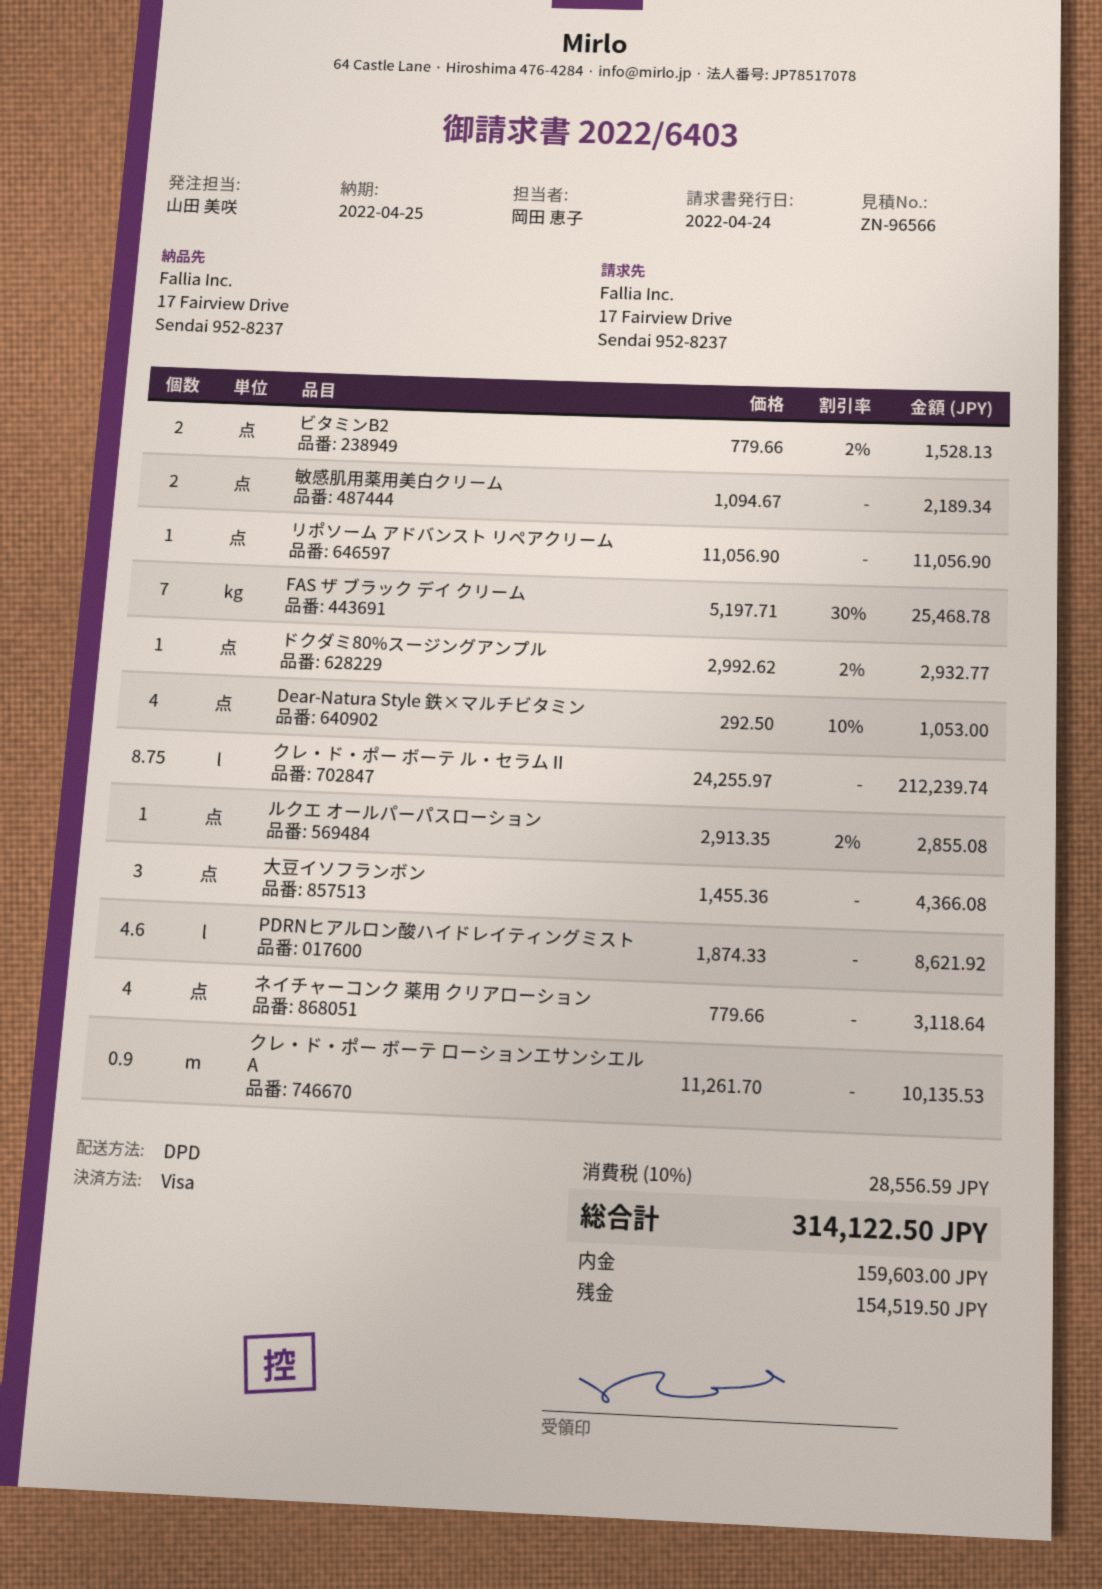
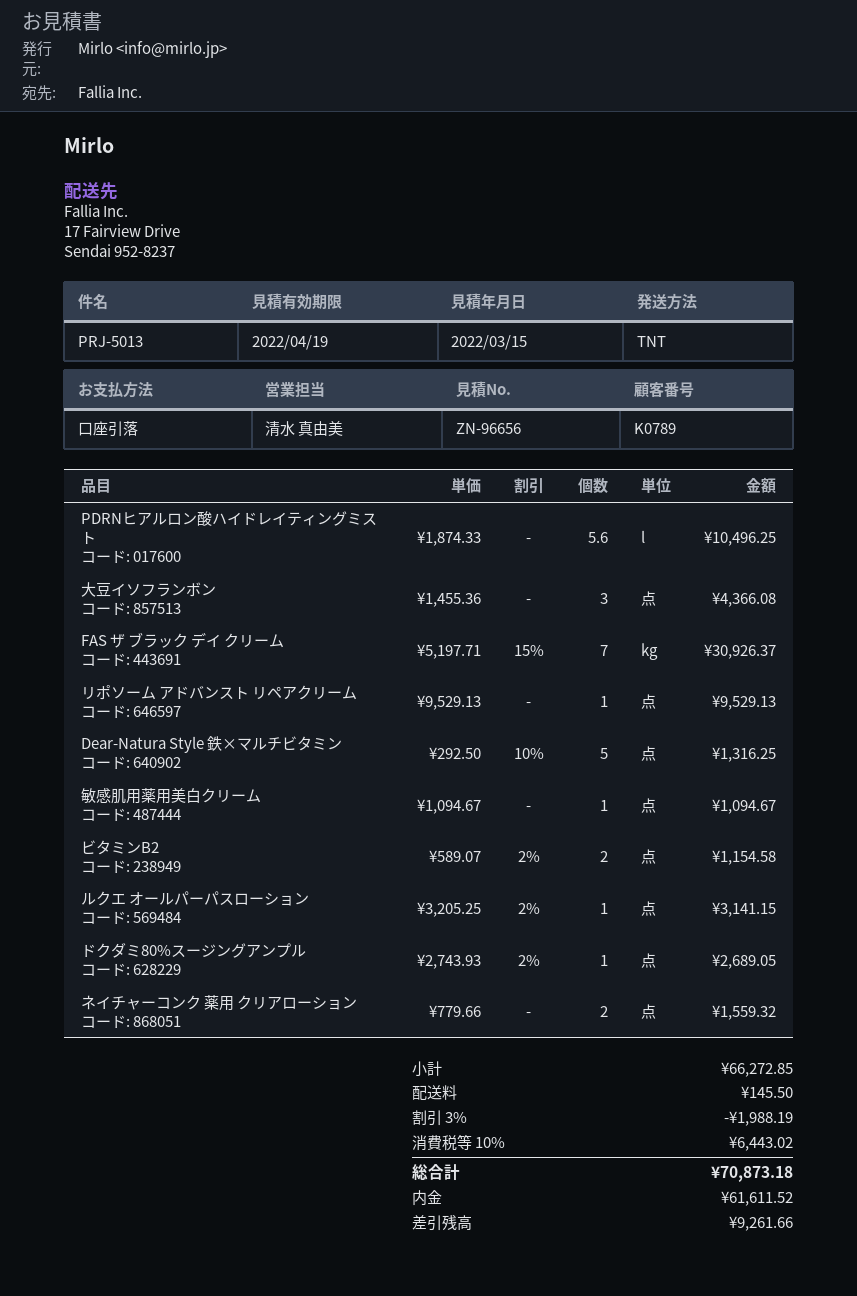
quote number: ZN-96566 -> ZN-96656
sales rep: 岡田 恵子 -> 清水 真由美
payment method: Visa -> direct debit
shipping method: DPD -> TNT
ビタミンB2: 2 x 779.66 - 2% = 1528.13 -> 2 x 589.07 - 2% = 1154.58
敏感肌用薬用美白クリーム: 2 x 1094.67 = 2189.34 -> 1 x 1094.67 = 1094.67
リポソーム アドバンスト リペアクリーム: 1 x 11056.90 = 11056.90 -> 1 x 9529.13 = 9529.13
FAS ザ ブラック デイ クリーム: 7 x 5197.71 - 30% = 25468.78 -> 7 x 5197.71 - 15% = 30926.37
ドクダミ80%スージングアンプル: 1 x 2992.62 - 2% = 2932.77 -> 1 x 2743.93 - 2% = 2689.05
Dear-Natura Style 鉄×マルチビタミン: 4 x 292.50 - 10% = 1053.00 -> 5 x 292.50 - 10% = 1316.25
クレ・ド・ポー ボーテ ル・セラムⅡ: 8.75 x 24255.97 = 212239.74 -> none
ルクエ オールパーパスローション: 1 x 2913.35 - 2% = 2855.08 -> 1 x 3205.25 - 2% = 3141.15
PDRNヒアルロン酸ハイドレイティングミスト: 4.6 x 1874.33 = 8621.92 -> 5.6 x 1874.33 = 10496.25
ネイチャーコンク 薬用 クリアローション: 4 x 779.66 = 3118.64 -> 2 x 779.66 = 1559.32
クレ・ド・ポー ボーテ ローションエサンシエル A: 0.9 x 11261.70 = 10135.53 -> none
discount: none -> 3% = 1988.19
shipping: none -> 145.50
tax: 10% = 28556.59 -> 10% = 6443.02
total: 314122.50 -> 70873.18
deposit: 159603.00 -> 61611.52
balance: 154519.50 -> 9261.66

